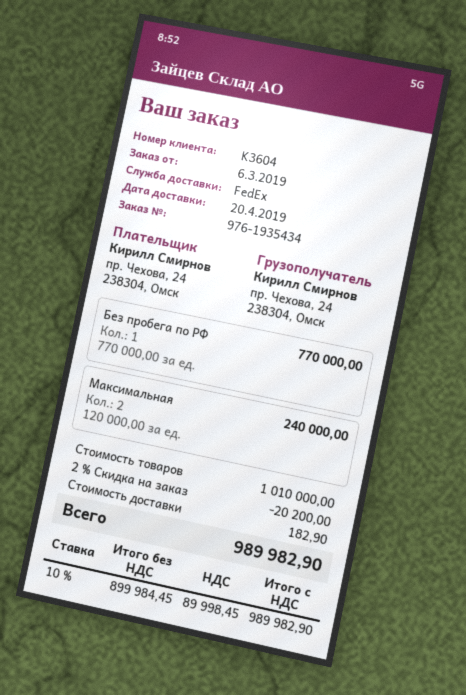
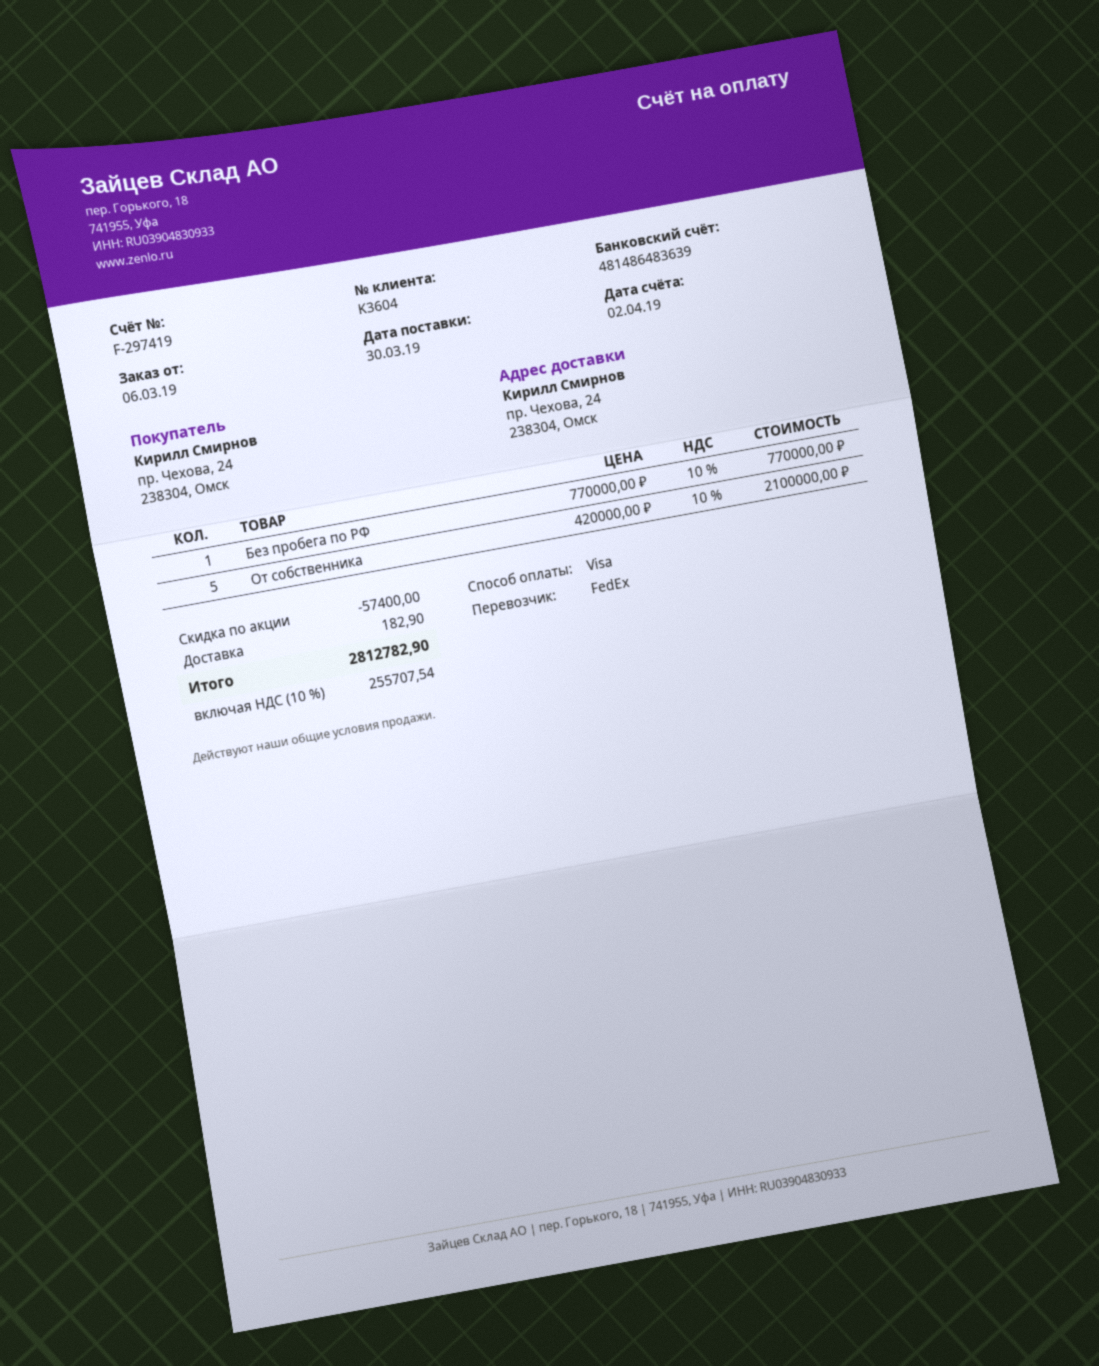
delivery date: 2019-04-20 -> 2019-03-30
Максимальная: 2 x 120000.00 = 240000.00 -> none
От собственника: none -> 5 x 420000.00 = 2100000.00
discount: 20200.00 -> 57400.00
tax: 10% = 89998.45 -> 10% = 255707.54
total: 989982.90 -> 2812782.90

